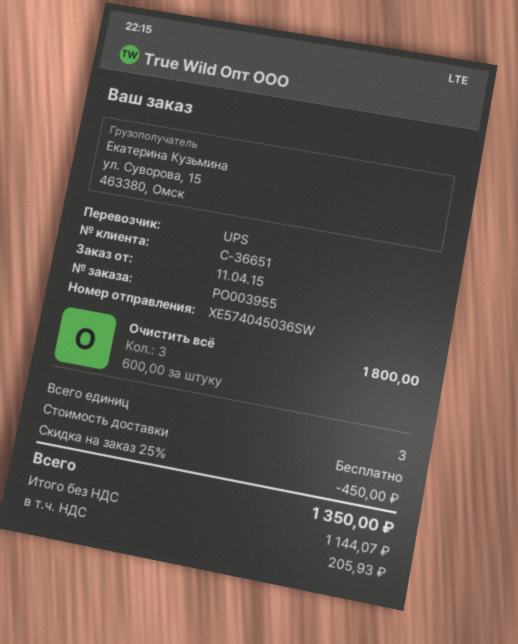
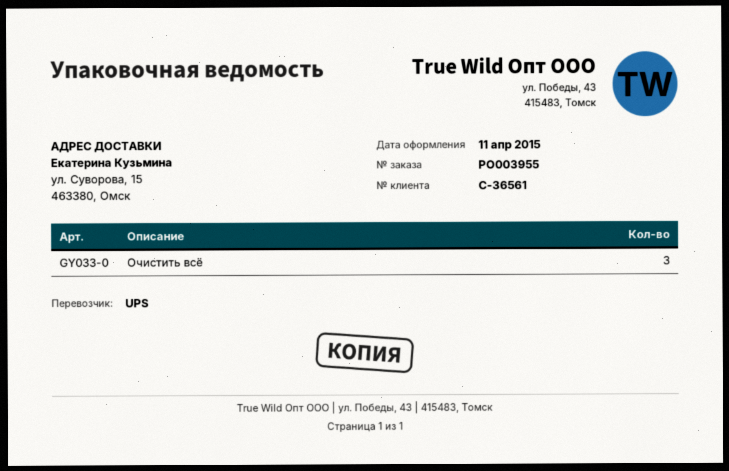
customer number: C-36651 -> C-36561

